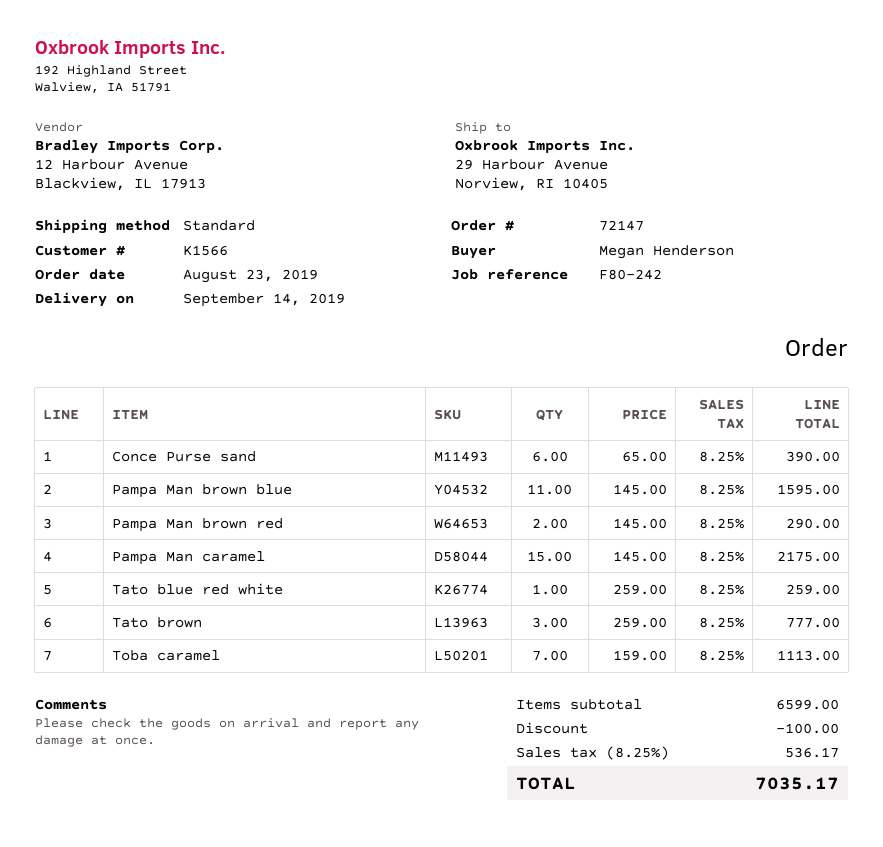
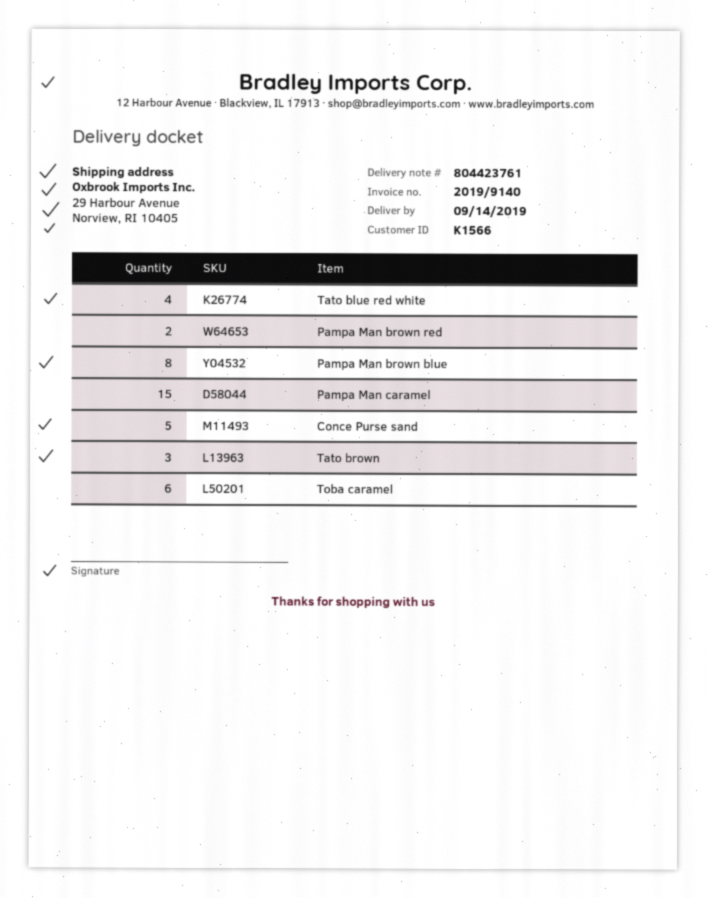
Conce Purse sand: 6 -> 5
Pampa Man brown blue: 11 -> 8
Tato blue red white: 1 -> 4
Toba caramel: 7 -> 6

